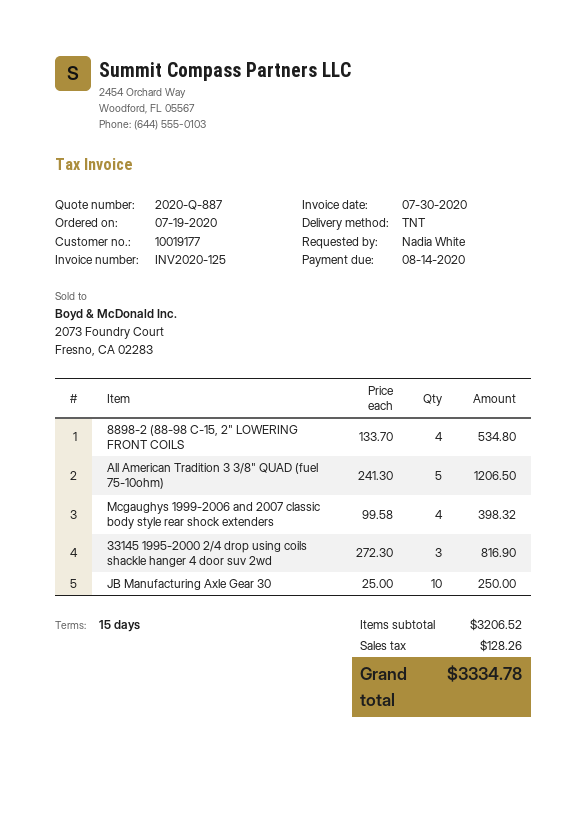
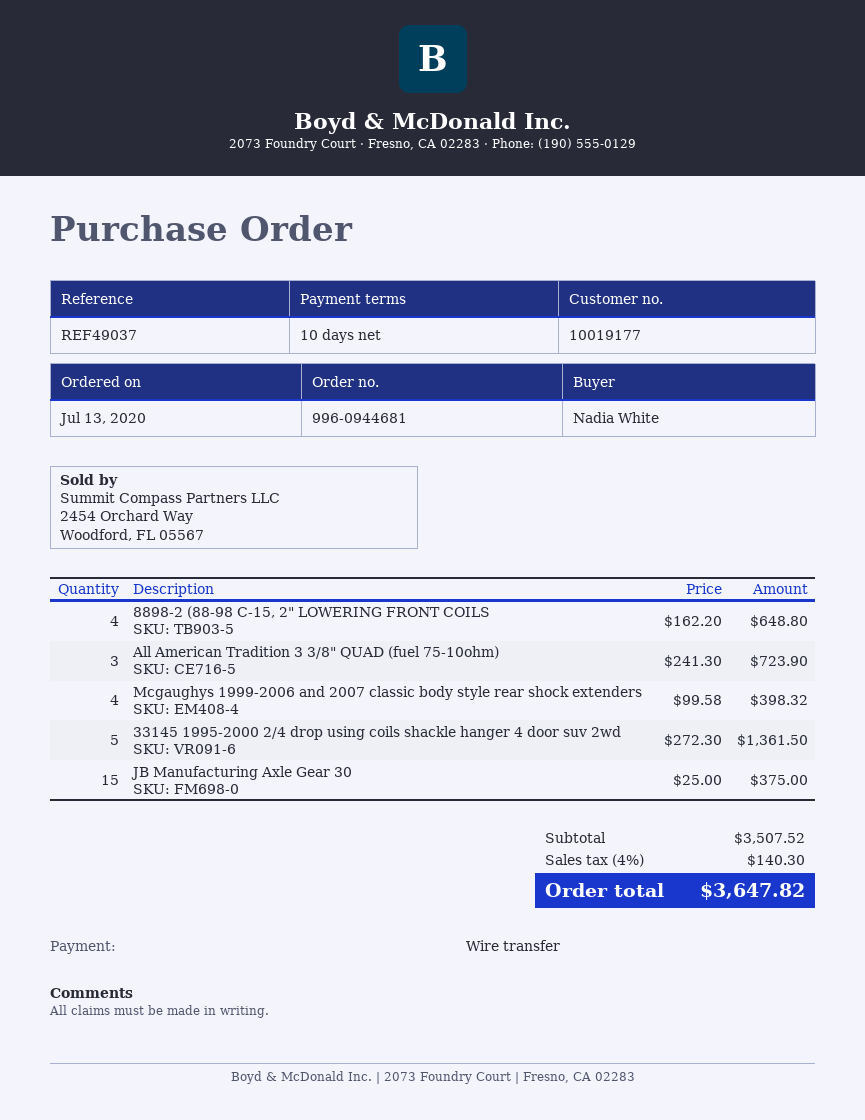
order date: 2020-07-19 -> 2020-07-13
payment terms: 15 days -> 10 days
8898-2 (88-98 C-15, 2" LOWERING FRONT COILS: 4 x 133.70 = 534.80 -> 4 x 162.20 = 648.80
All American Tradition 3 3/8" QUAD (fuel 75-10ohm): 5 x 241.30 = 1206.50 -> 3 x 241.30 = 723.90
33145 1995-2000 2/4 drop using coils shackle hanger 4 door suv 2wd: 3 x 272.30 = 816.90 -> 5 x 272.30 = 1361.50
JB Manufacturing Axle Gear 30: 10 x 25.00 = 250.00 -> 15 x 25.00 = 375.00
subtotal: 3206.52 -> 3507.52
tax: 128.26 -> 140.30
total: 3334.78 -> 3647.82

